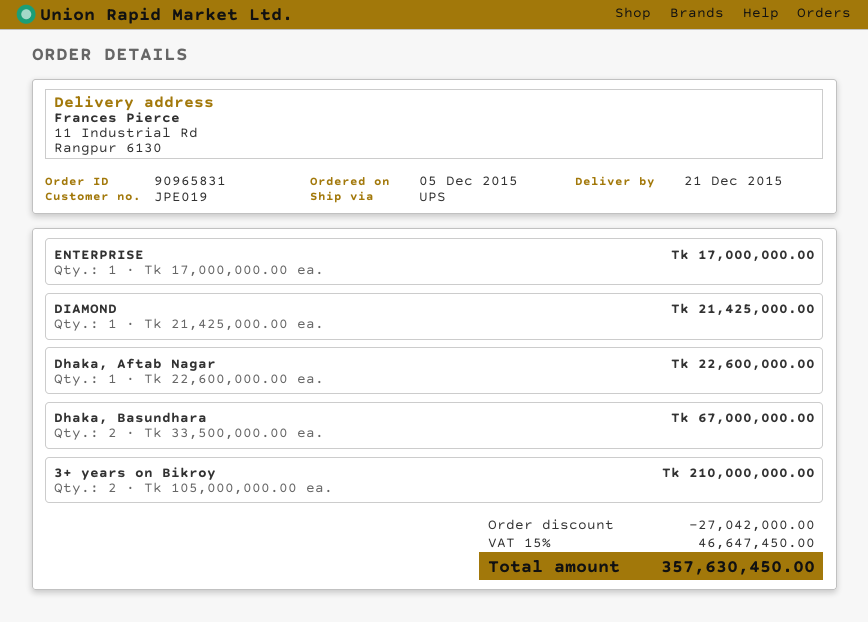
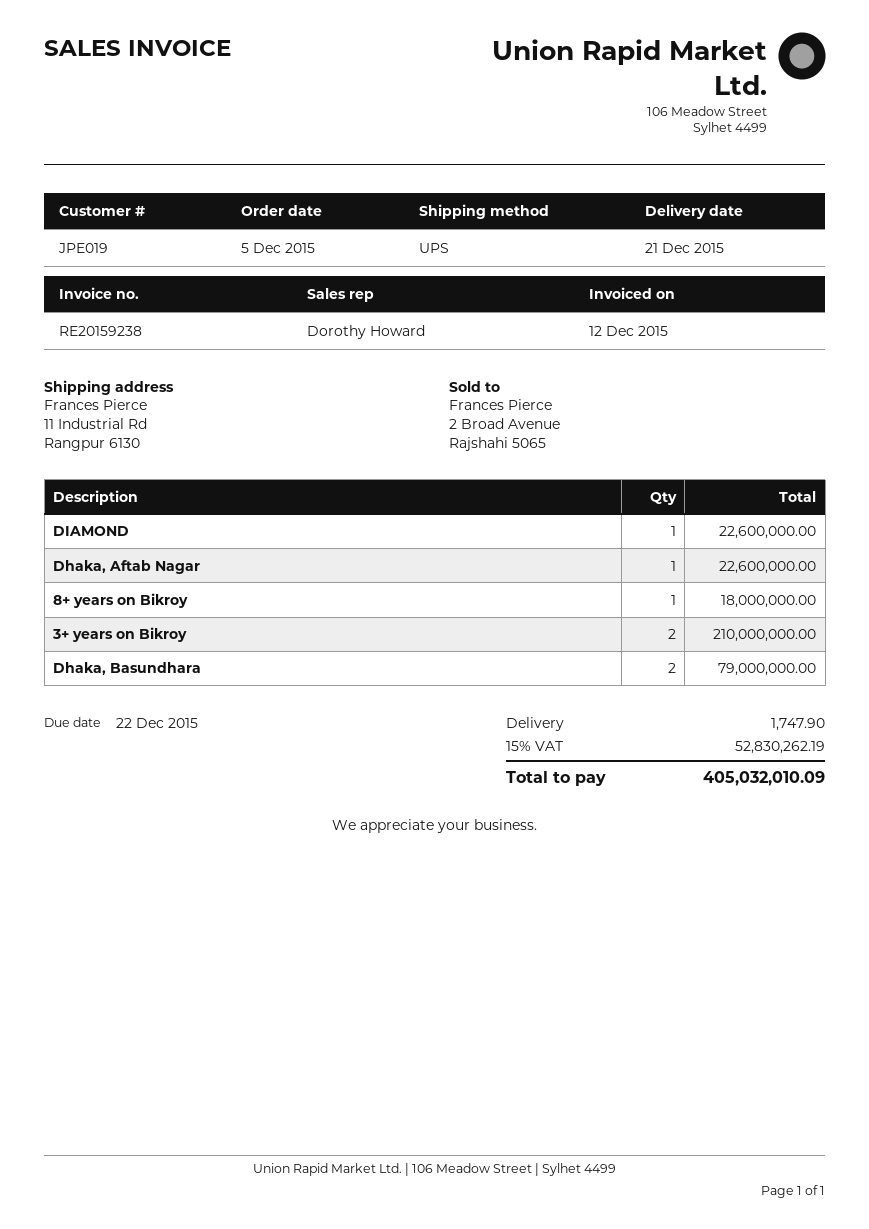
ENTERPRISE: 1 for 17000000.00 -> none
DIAMOND: 1 for 21425000.00 -> 1 for 22600000.00
Dhaka, Basundhara: 2 for 67000000.00 -> 2 for 79000000.00
8+ years on Bikroy: none -> 1 for 18000000.00
discount: 27042000.00 -> none
shipping: none -> 1747.90
tax: 15% = 46647450.00 -> 15% = 52830262.19
total: 357630450.00 -> 405032010.09

